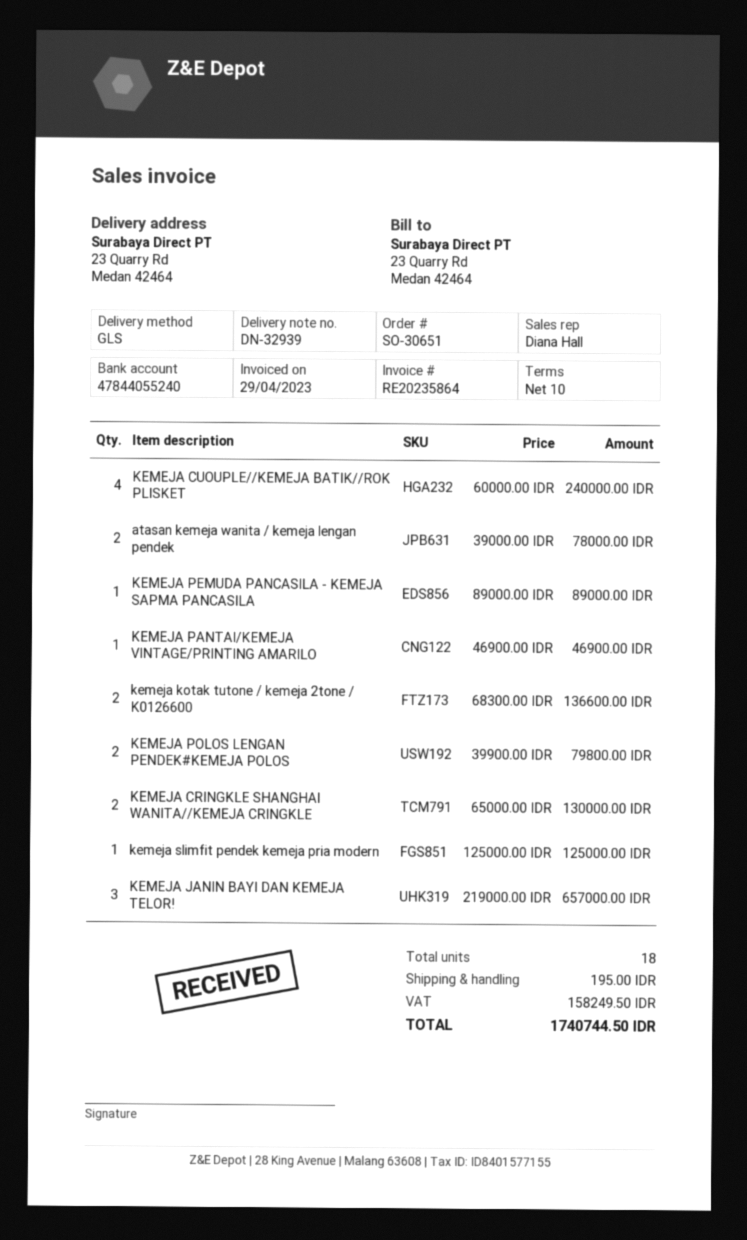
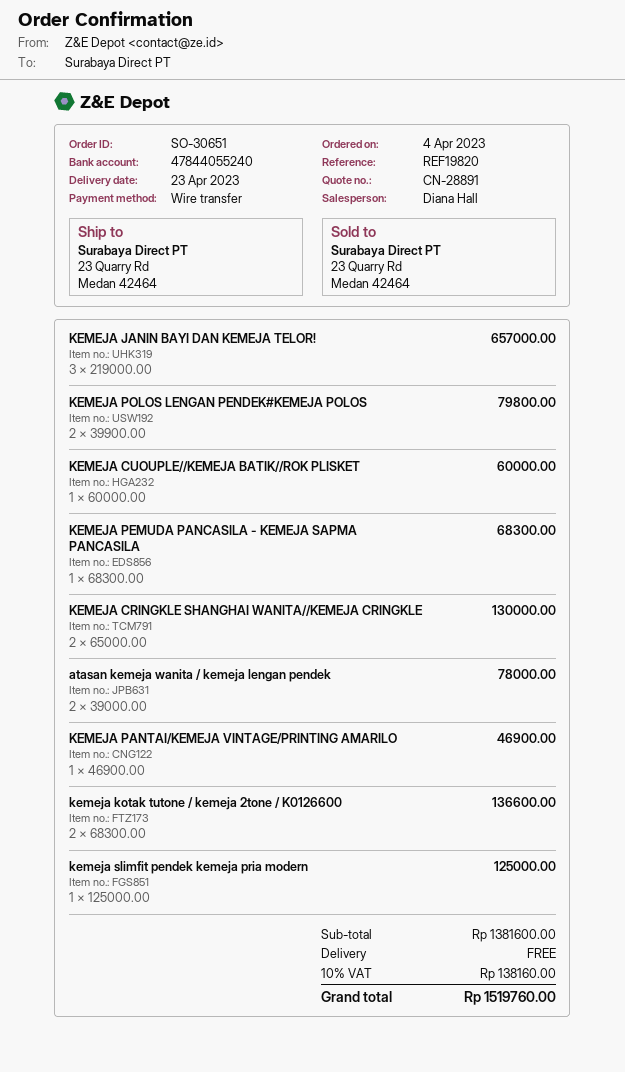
KEMEJA CUOUPLE//KEMEJA BATIK//ROK PLISKET: 4 x 60000.00 = 240000.00 -> 1 x 60000.00 = 60000.00
KEMEJA PEMUDA PANCASILA - KEMEJA SAPMA PANCASILA: 1 x 89000.00 = 89000.00 -> 1 x 68300.00 = 68300.00
shipping: 195.00 -> 0.00
tax: 158249.50 -> 138160.00
total: 1740744.50 -> 1519760.00

